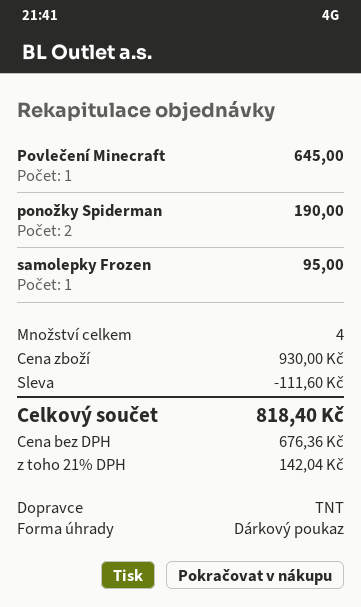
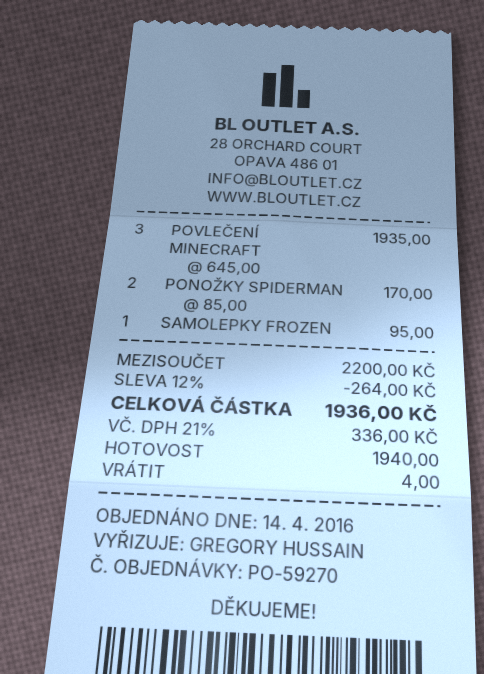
payment method: gift card -> cash
Povlečení Minecraft: 1 for 645.00 -> 3 for 1935.00
ponožky Spiderman: 2 for 190.00 -> 2 for 170.00
subtotal: 930.00 -> 2200.00
discount: 111.60 -> 264.00
tax: 21% = 142.04 -> 21% = 336.00
total: 818.40 -> 1936.00

